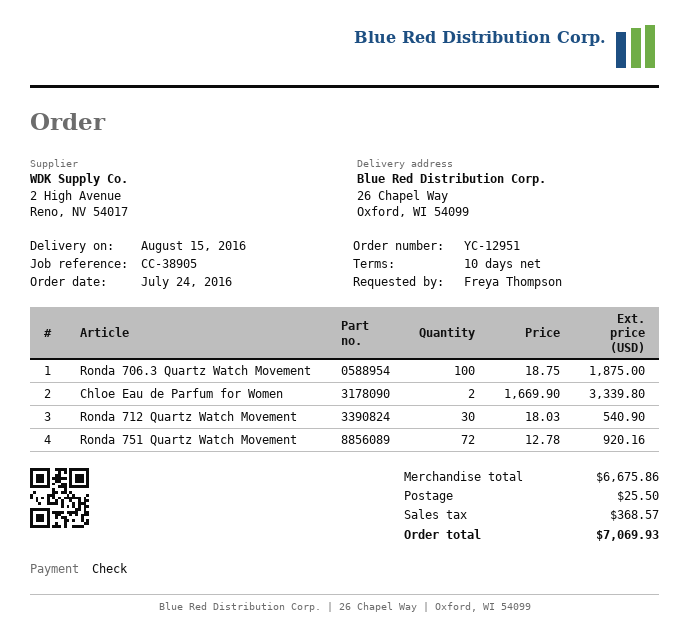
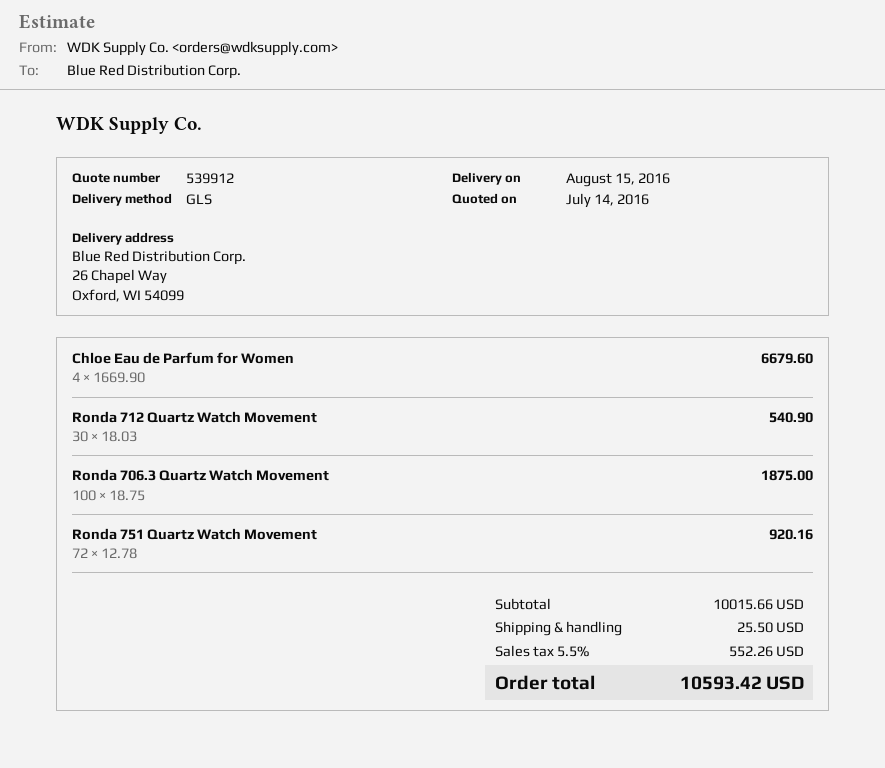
Chloe Eau de Parfum for Women: 2 x 1669.90 = 3339.80 -> 4 x 1669.90 = 6679.60
subtotal: 6675.86 -> 10015.66
tax: 368.57 -> 552.26
total: 7069.93 -> 10593.42

